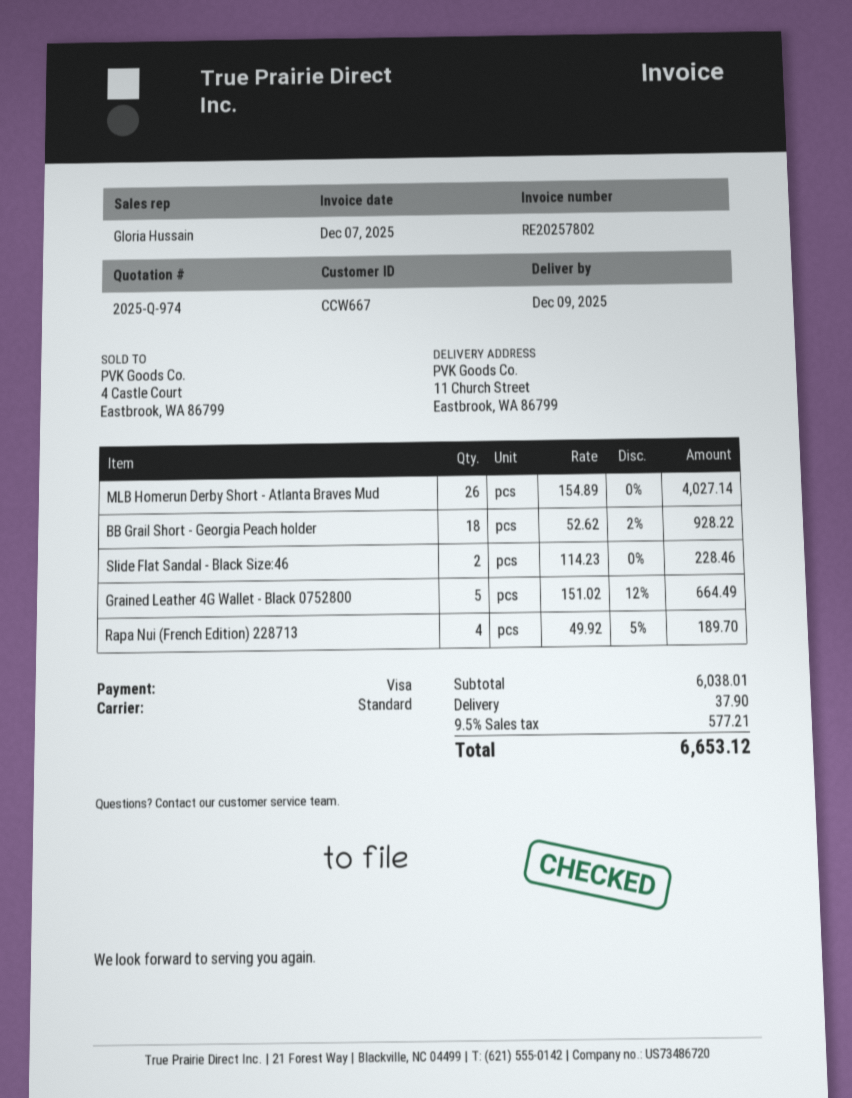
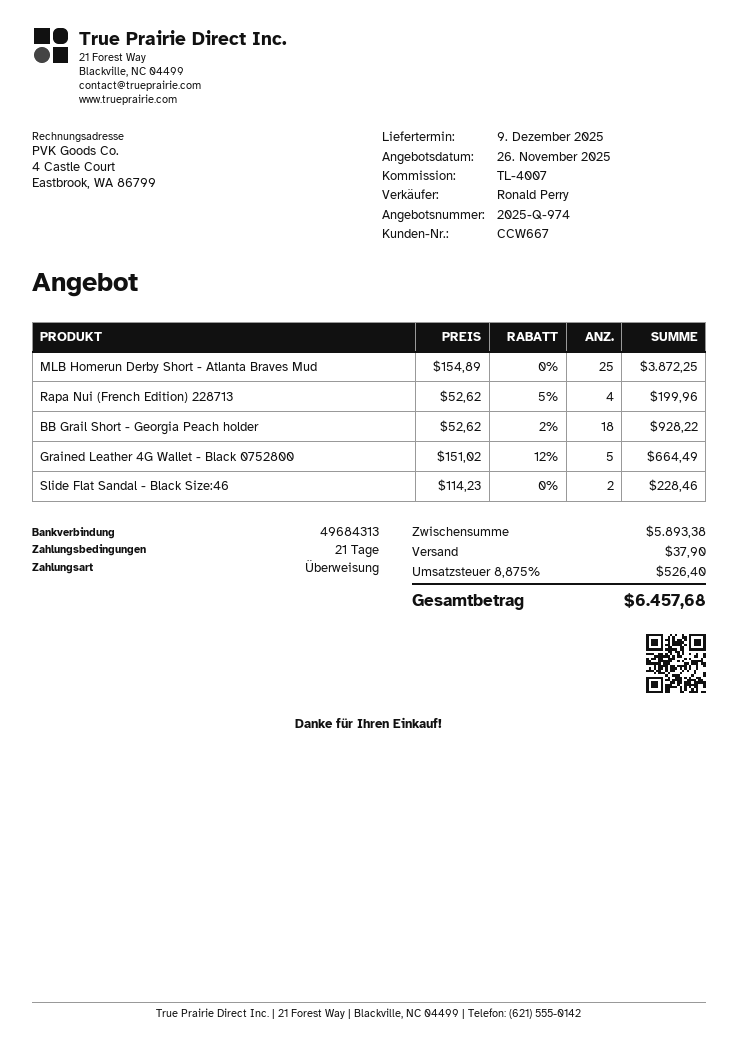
sales rep: Gloria Hussain -> Ronald Perry
payment method: Visa -> bank transfer
MLB Homerun Derby Short - Atlanta Braves Mud: 26 x 154.89 = 4027.14 -> 25 x 154.89 = 3872.25
Rapa Nui (French Edition) 228713: 4 x 49.92 - 5% = 189.70 -> 4 x 52.62 - 5% = 199.96
subtotal: 6038.01 -> 5893.38
tax: 9.5% = 577.21 -> 8.875% = 526.40
total: 6653.12 -> 6457.68

